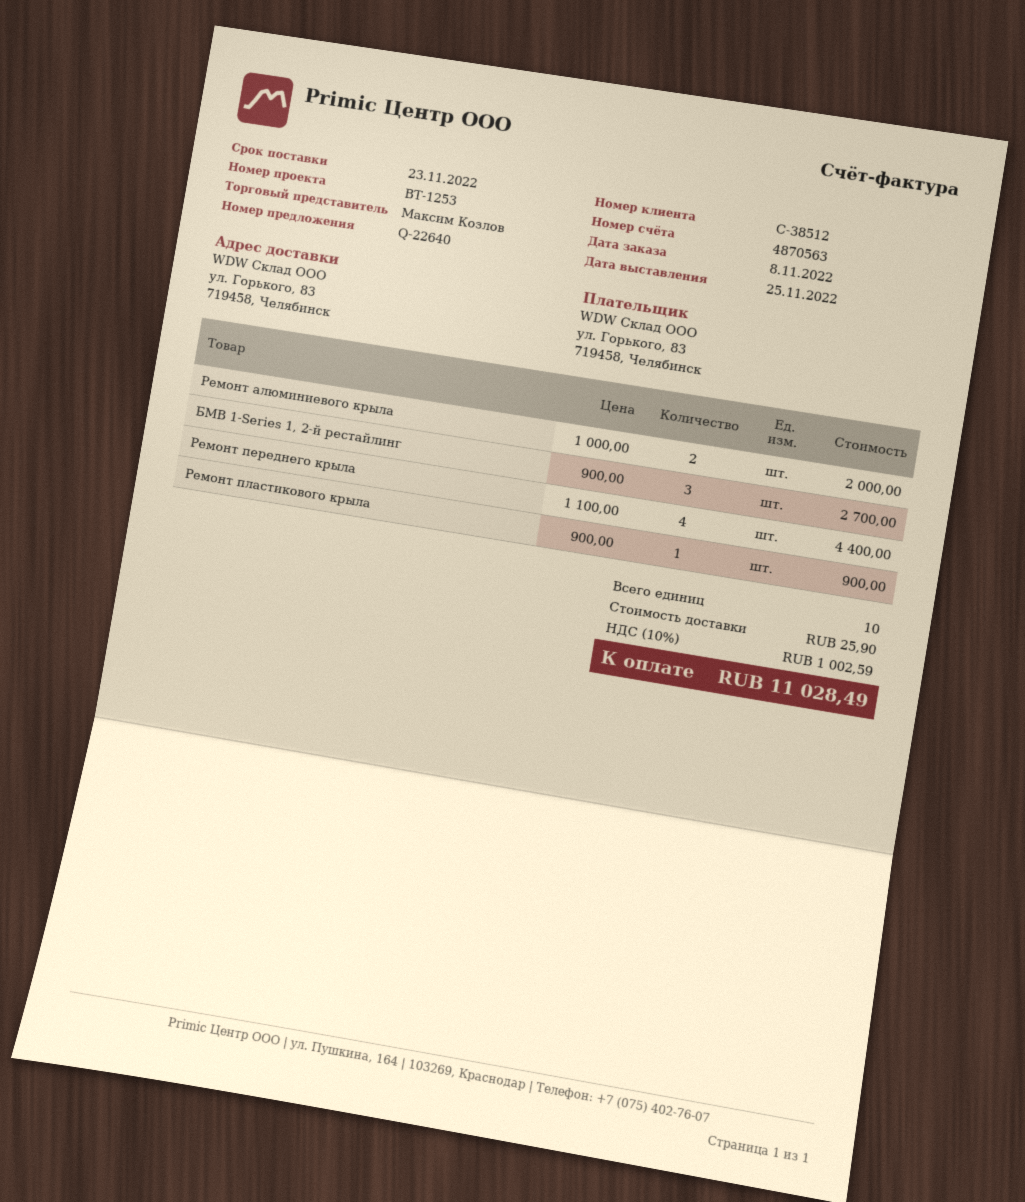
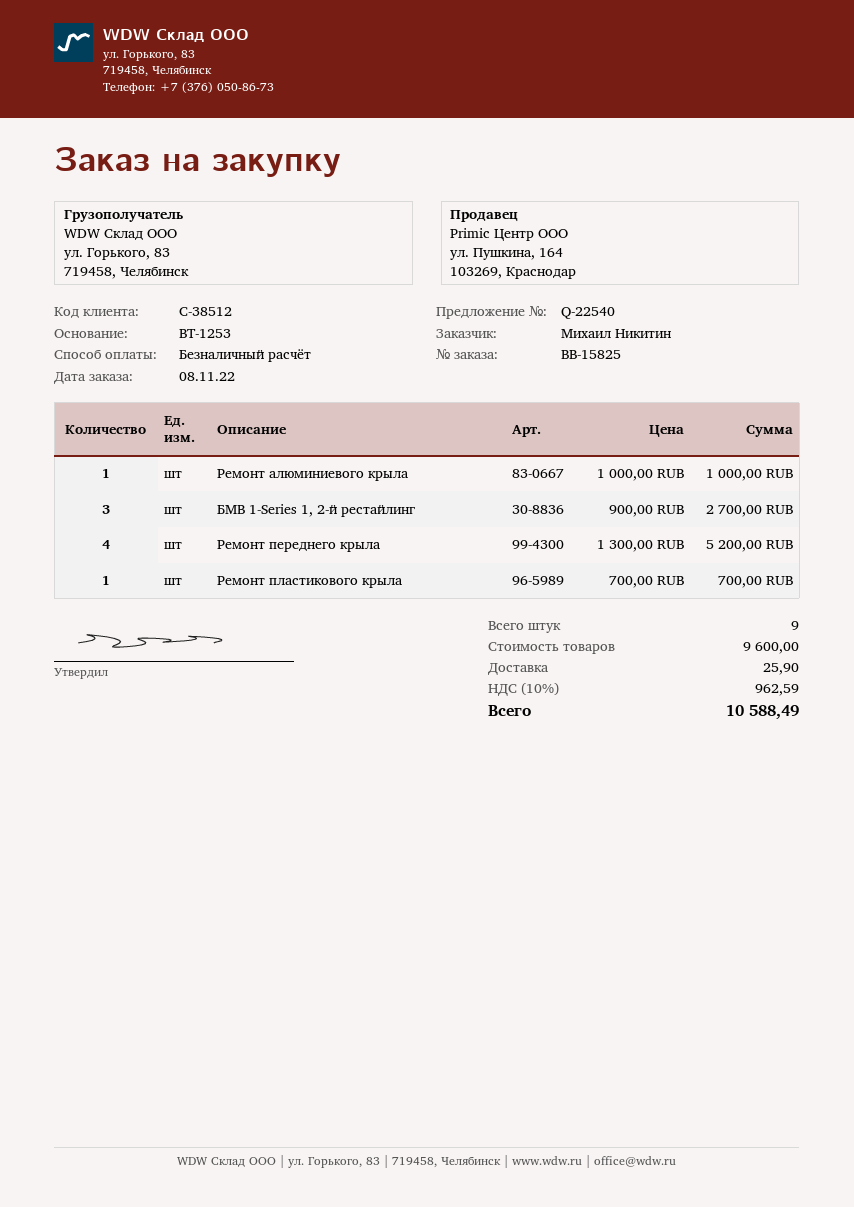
quote number: Q-22640 -> Q-22540
Ремонт алюминиевого крыла: 2 x 1000.00 = 2000.00 -> 1 x 1000.00 = 1000.00
Ремонт переднего крыла: 4 x 1100.00 = 4400.00 -> 4 x 1300.00 = 5200.00
Ремонт пластикового крыла: 1 x 900.00 = 900.00 -> 1 x 700.00 = 700.00
total quantity: 10 -> 9
tax: 10% = 1002.59 -> 10% = 962.59
total: 11028.49 -> 10588.49

